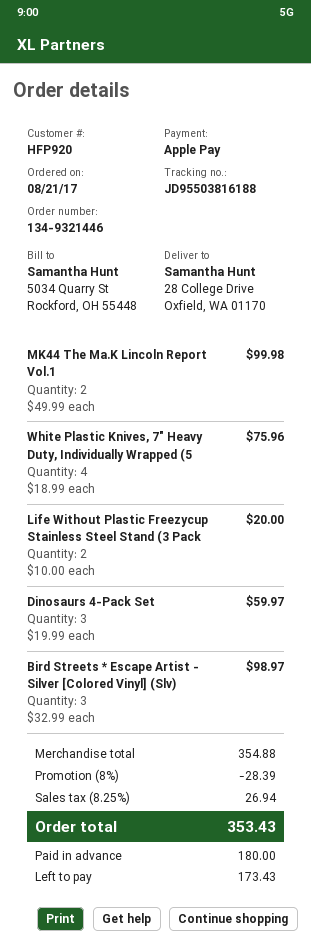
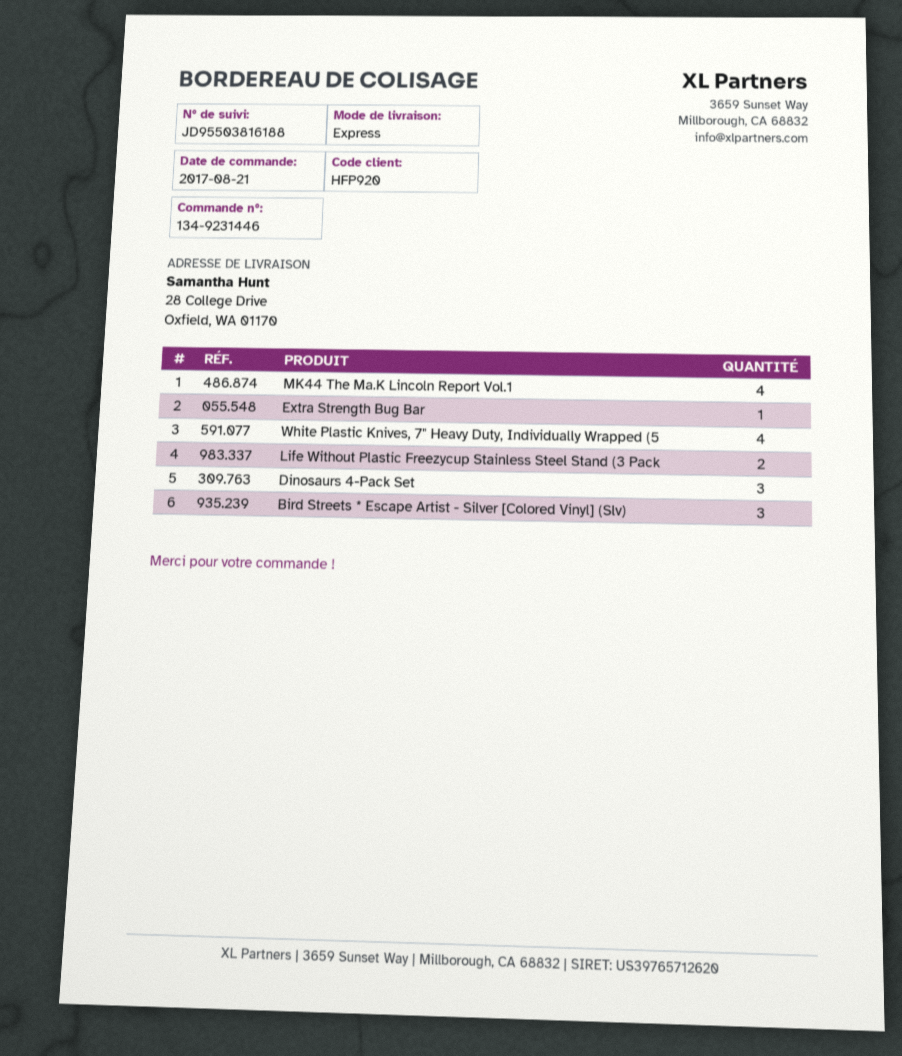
order number: 134-9321446 -> 134-9231446
MK44 The Ma.K Lincoln Report Vol.1: 2 -> 4
Extra Strength Bug Bar: none -> 1

